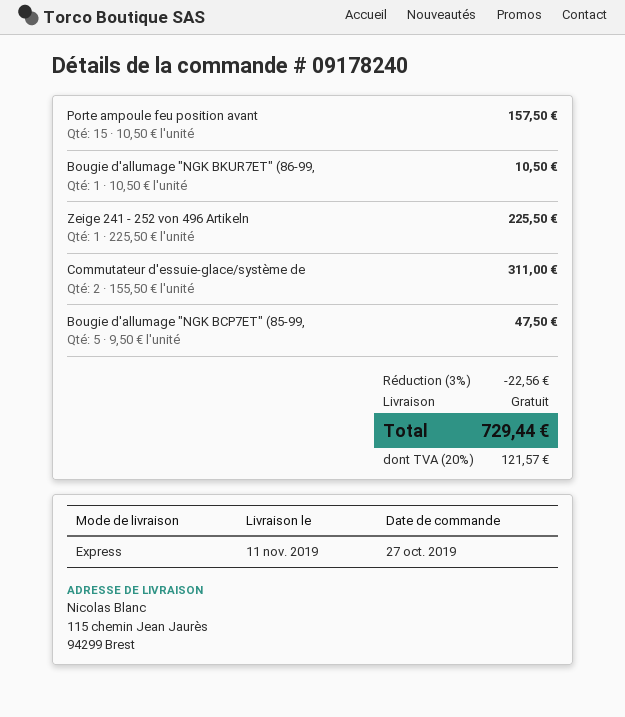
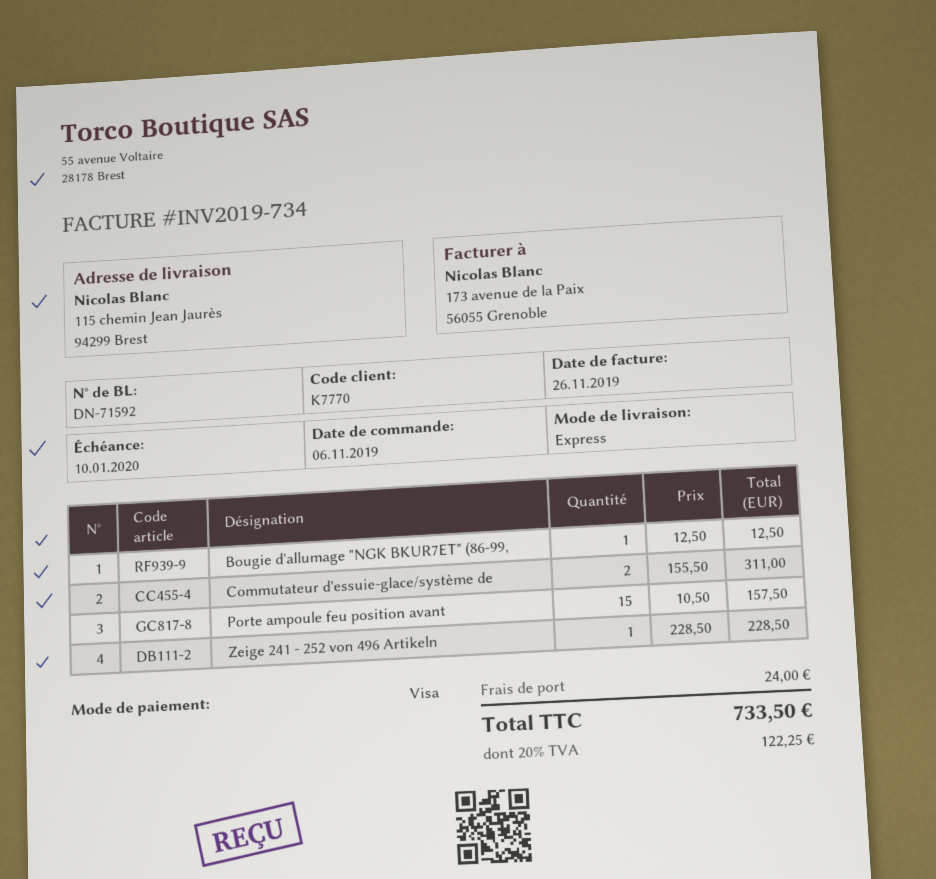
order date: 2019-10-27 -> 2019-11-06
Bougie d'allumage "NGK BKUR7ET" (86-99,: 1 x 10.50 = 10.50 -> 1 x 12.50 = 12.50
Zeige 241 - 252 von 496 Artikeln: 1 x 225.50 = 225.50 -> 1 x 228.50 = 228.50
Bougie d'allumage "NGK BCP7ET" (85-99,: 5 x 9.50 = 47.50 -> none
discount: 3% = 22.56 -> none
shipping: 0.00 -> 24.00
tax: 20% = 121.57 -> 20% = 122.25
total: 729.44 -> 733.50

